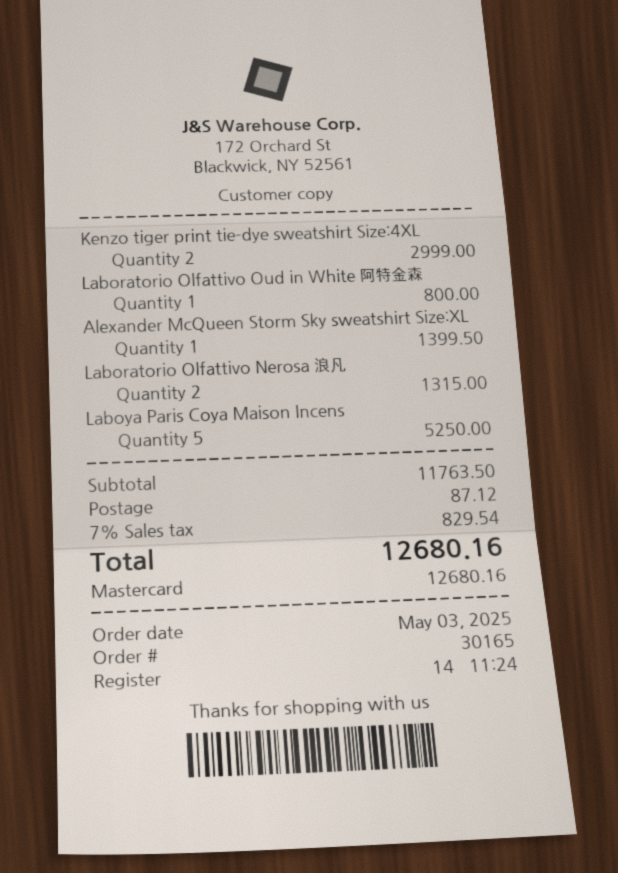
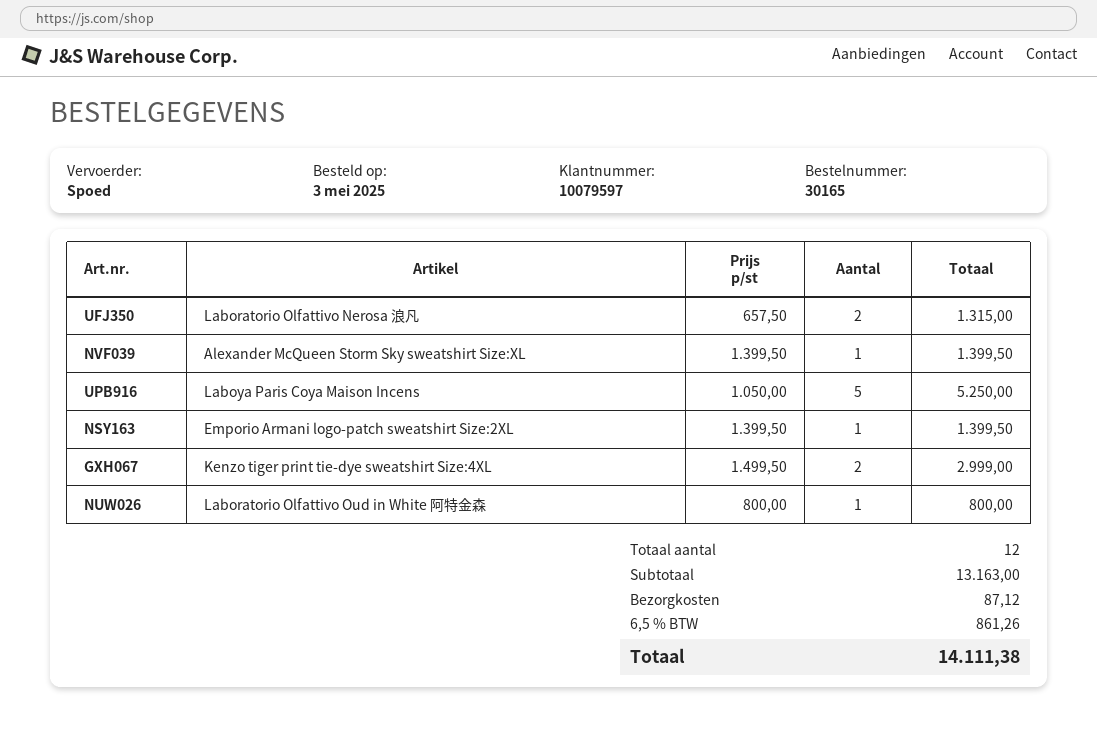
Emporio Armani logo-patch sweatshirt Size:2XL: none -> 1 for 1399.50
subtotal: 11763.50 -> 13163.00
tax: 7% = 829.54 -> 6.5% = 861.26
total: 12680.16 -> 14111.38

